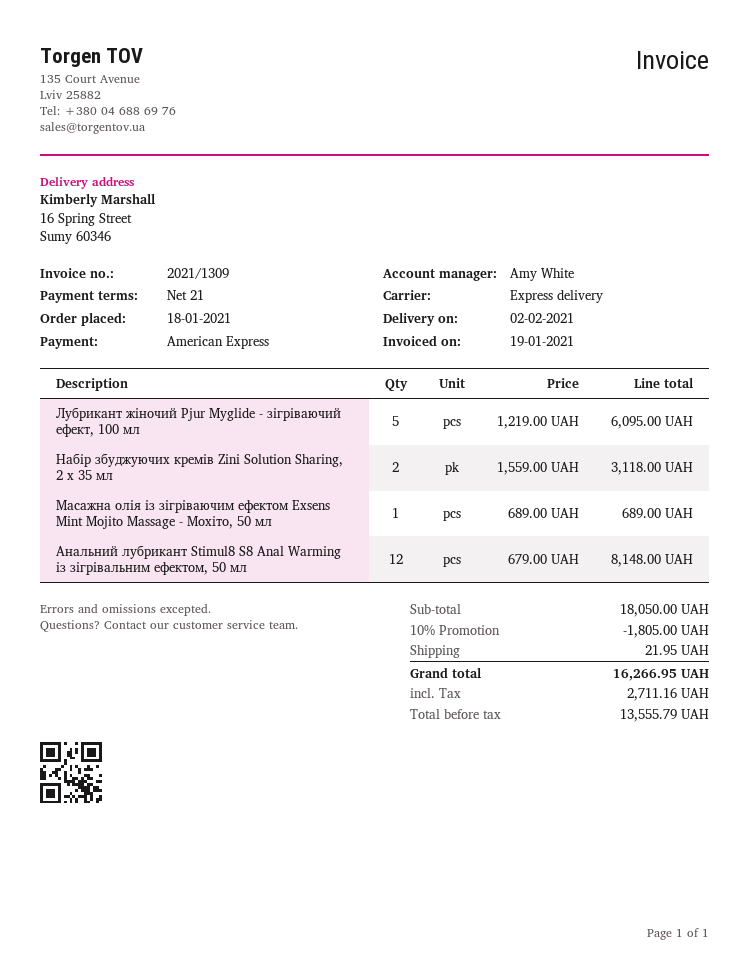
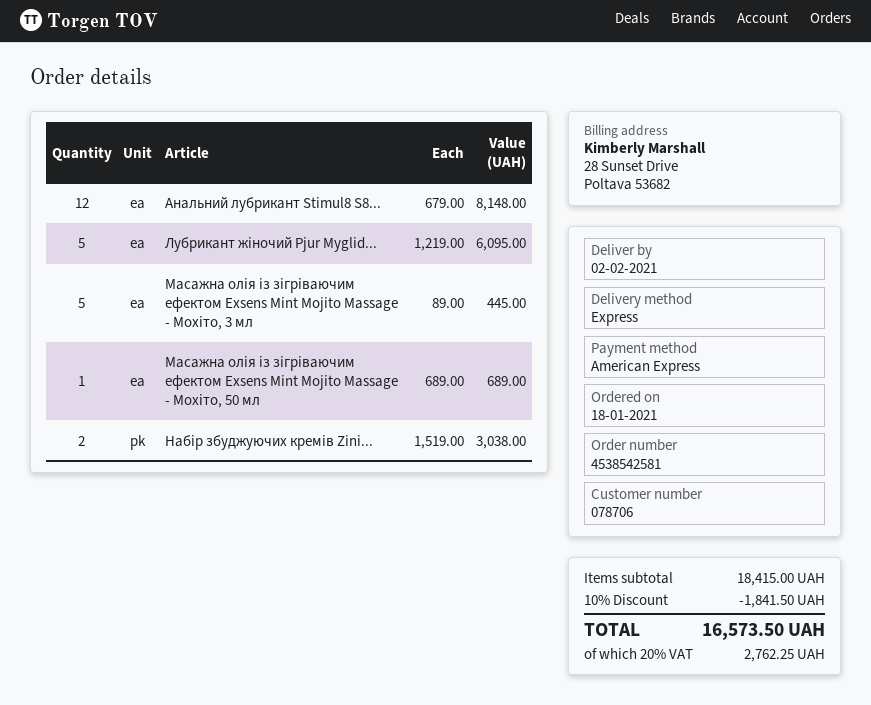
Набір збуджуючих кремів Zini Solution Sharing, 2 х 35 мл: 2 x 1559.00 = 3118.00 -> 2 x 1519.00 = 3038.00
Масажна олія із зігріваючим ефектом Exsens Mint Mojito Massage - Мохіто, 3 мл: none -> 5 x 89.00 = 445.00
subtotal: 18050.00 -> 18415.00
discount: 10% = 1805.00 -> 10% = 1841.50
shipping: 21.95 -> none
tax: 2711.16 -> 2762.25
total: 16266.95 -> 16573.50

